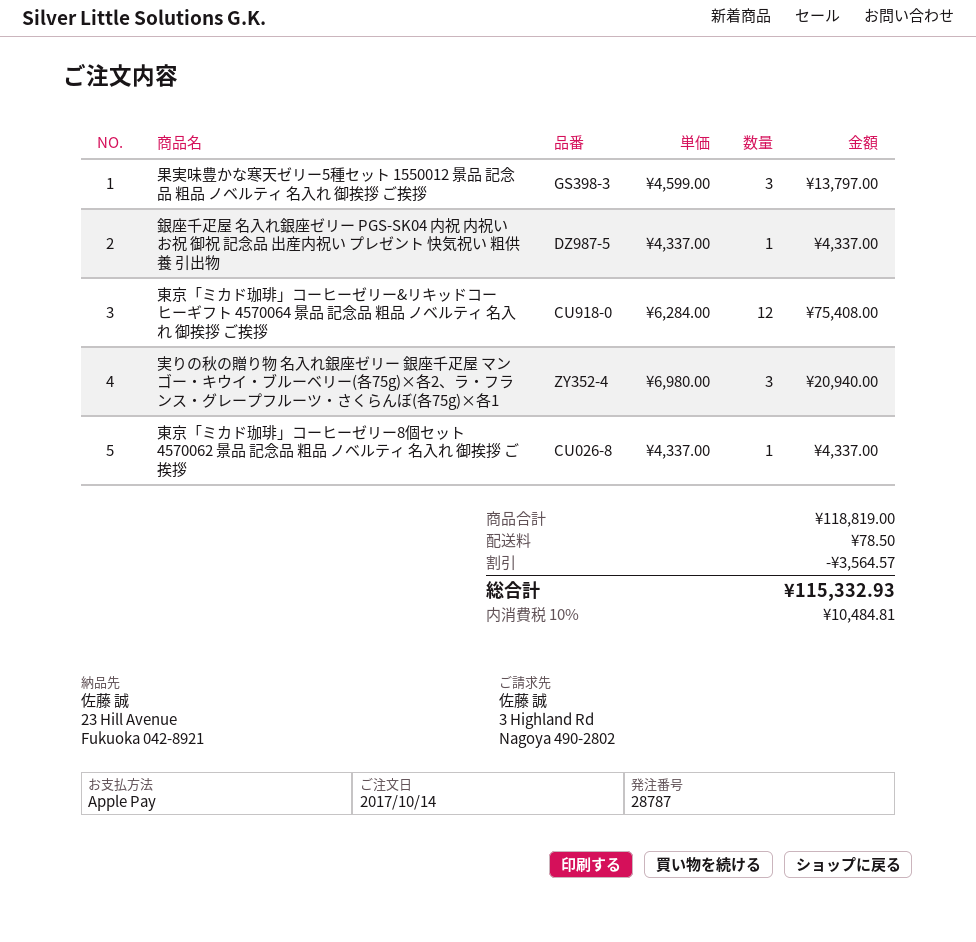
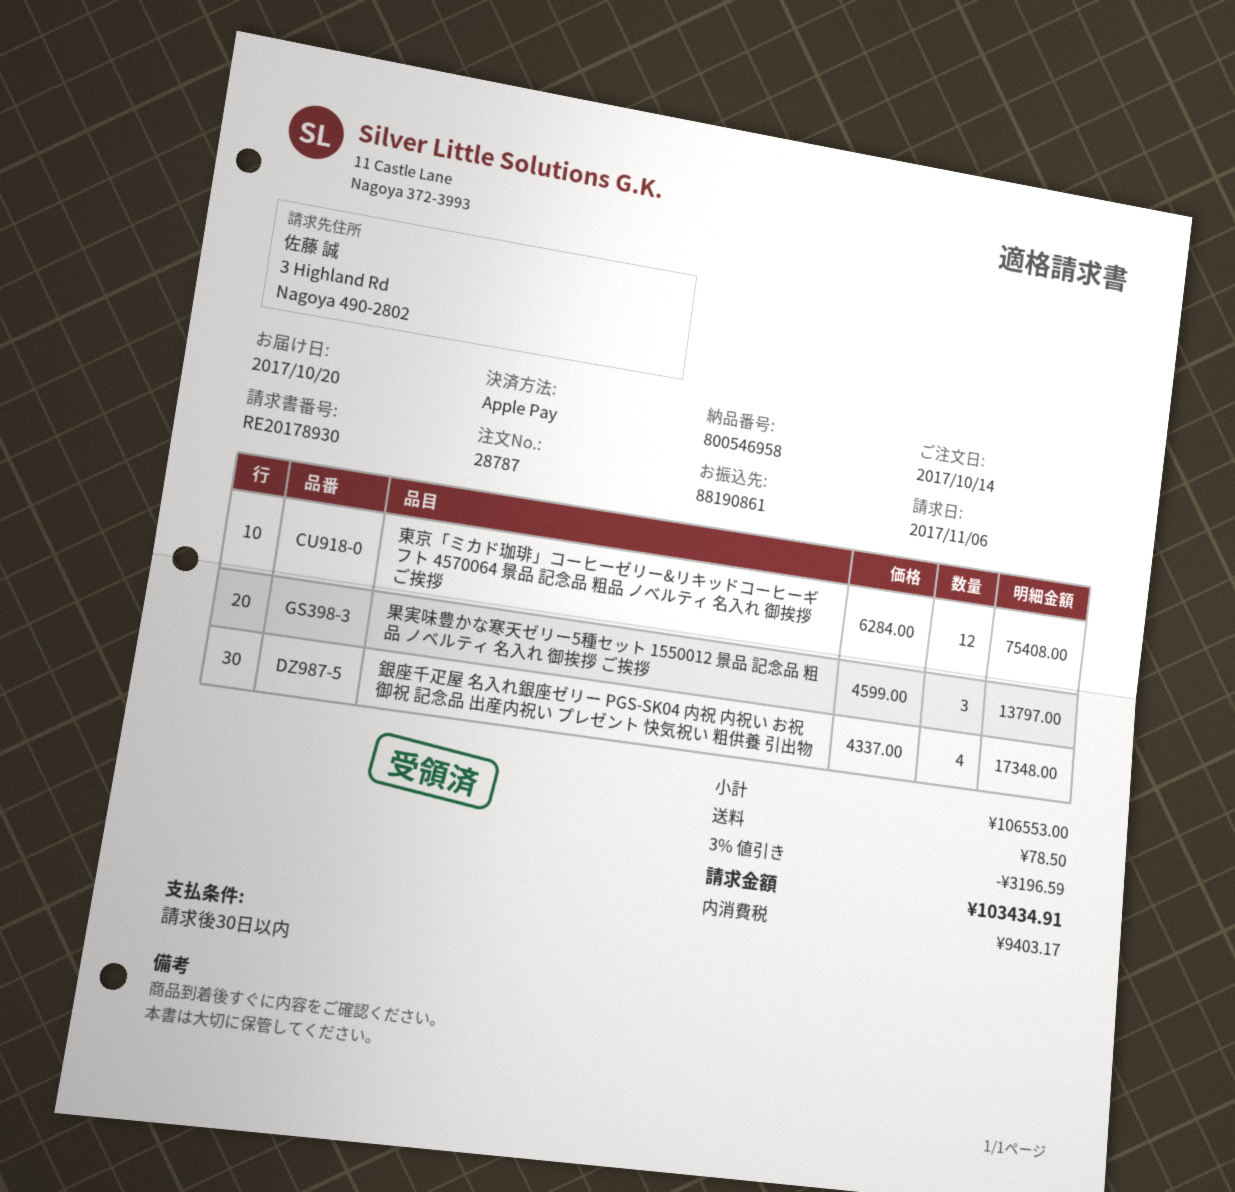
銀座千疋屋 名入れ銀座ゼリー PGS-SK04 内祝 内祝い お祝 御祝 記念品 出産内祝い プレゼント 快気祝い 粗供養 引出物: 1 x 4337.00 = 4337.00 -> 4 x 4337.00 = 17348.00
実りの秋の贈り物 名入れ銀座ゼリー 銀座千疋屋 マンゴー・キウイ・ブルーベリー(各75g)×各2、ラ・フランス・グレープフルーツ・さくらんぼ(各75g)×各1: 3 x 6980.00 = 20940.00 -> none
東京「ミカド珈琲」コーヒーゼリー8個セット 4570062 景品 記念品 粗品 ノベルティ 名入れ 御挨拶 ご挨拶: 1 x 4337.00 = 4337.00 -> none
subtotal: 118819.00 -> 106553.00
discount: 3564.57 -> 3196.59
tax: 10484.81 -> 9403.17
total: 115332.93 -> 103434.91

